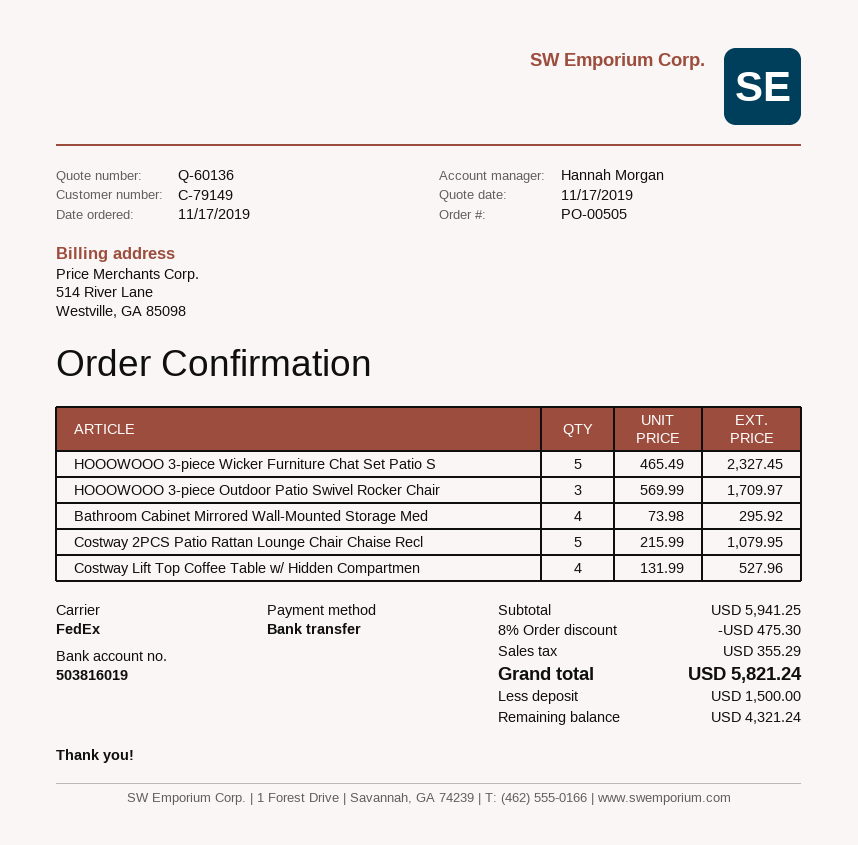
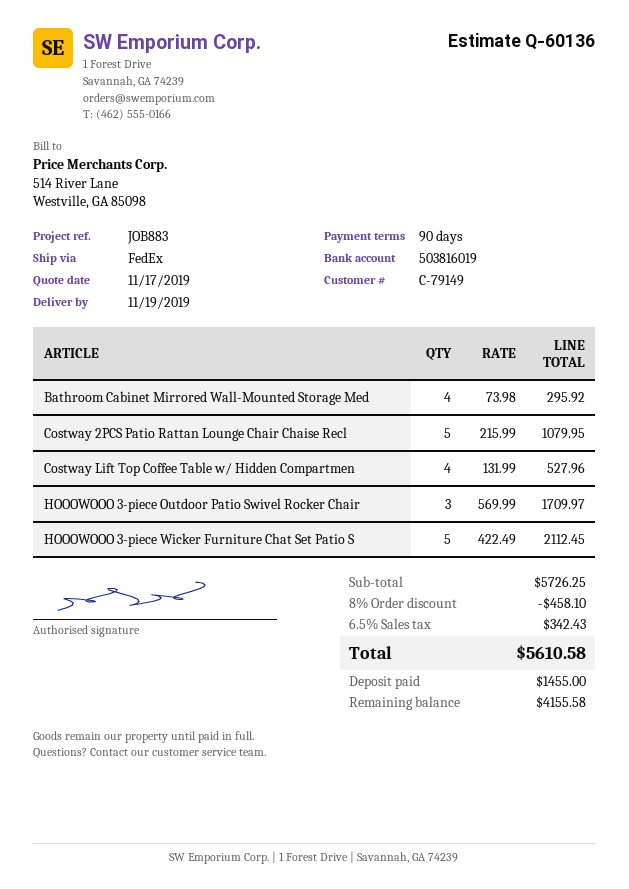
HOOOWOOO 3-piece Wicker Furniture Chat Set Patio S: 5 x 465.49 = 2327.45 -> 5 x 422.49 = 2112.45
subtotal: 5941.25 -> 5726.25
discount: 8% = 475.30 -> 8% = 458.10
tax: 355.29 -> 342.43
total: 5821.24 -> 5610.58
deposit: 1500.00 -> 1455.00
balance: 4321.24 -> 4155.58

